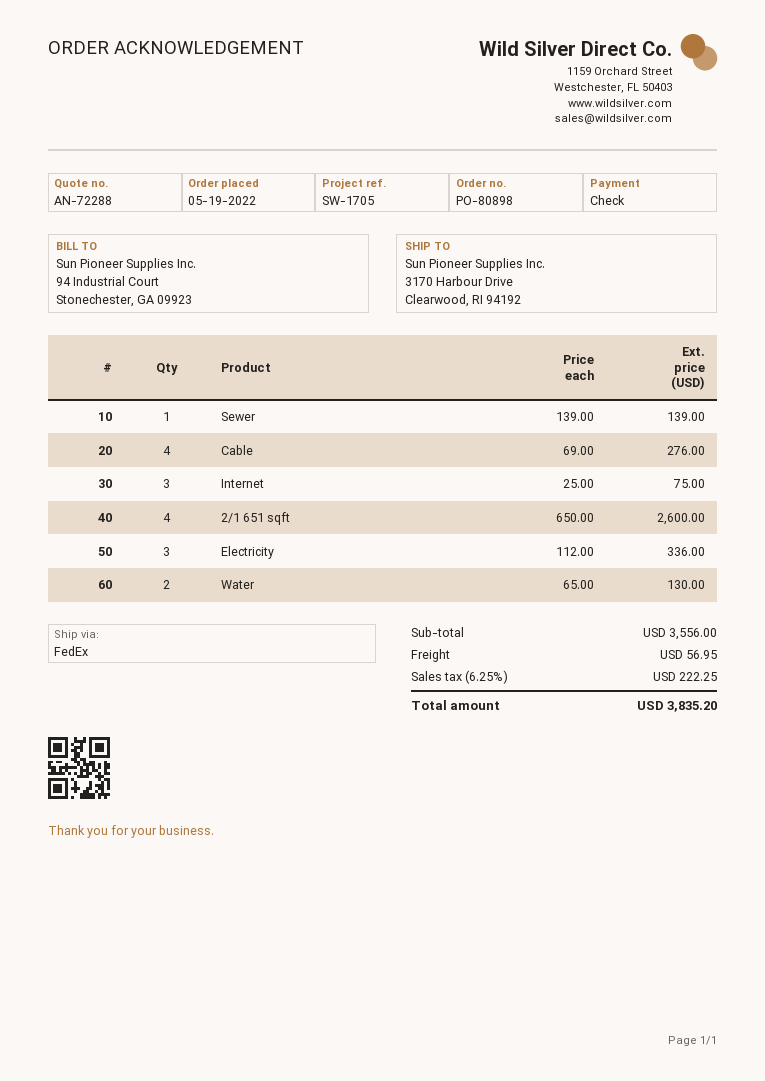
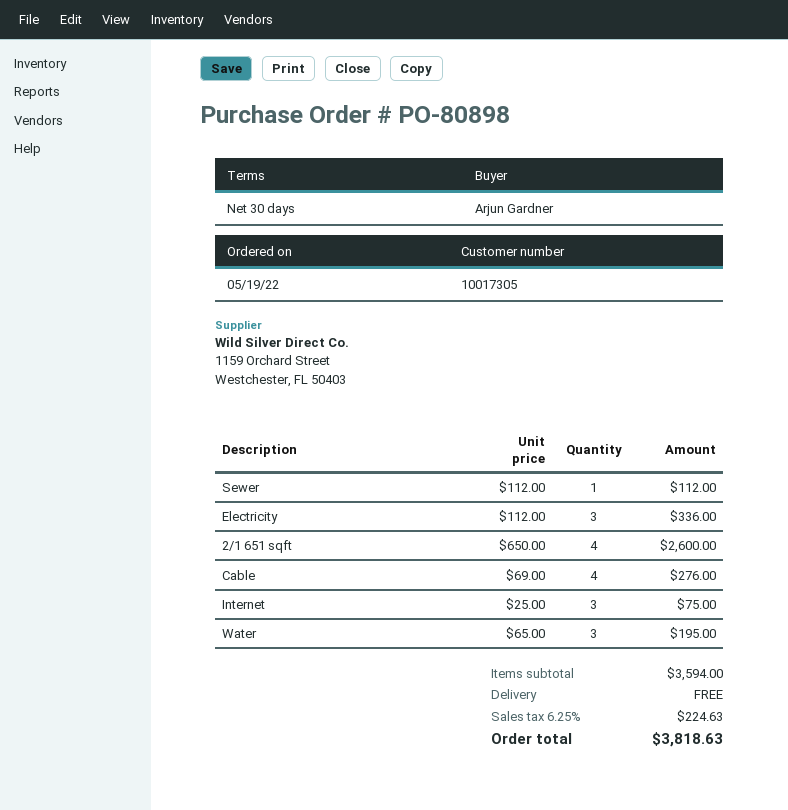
Sewer: 1 x 139.00 = 139.00 -> 1 x 112.00 = 112.00
Water: 2 x 65.00 = 130.00 -> 3 x 65.00 = 195.00
subtotal: 3556.00 -> 3594.00
shipping: 56.95 -> 0.00
tax: 6.25% = 222.25 -> 6.25% = 224.63
total: 3835.20 -> 3818.63

